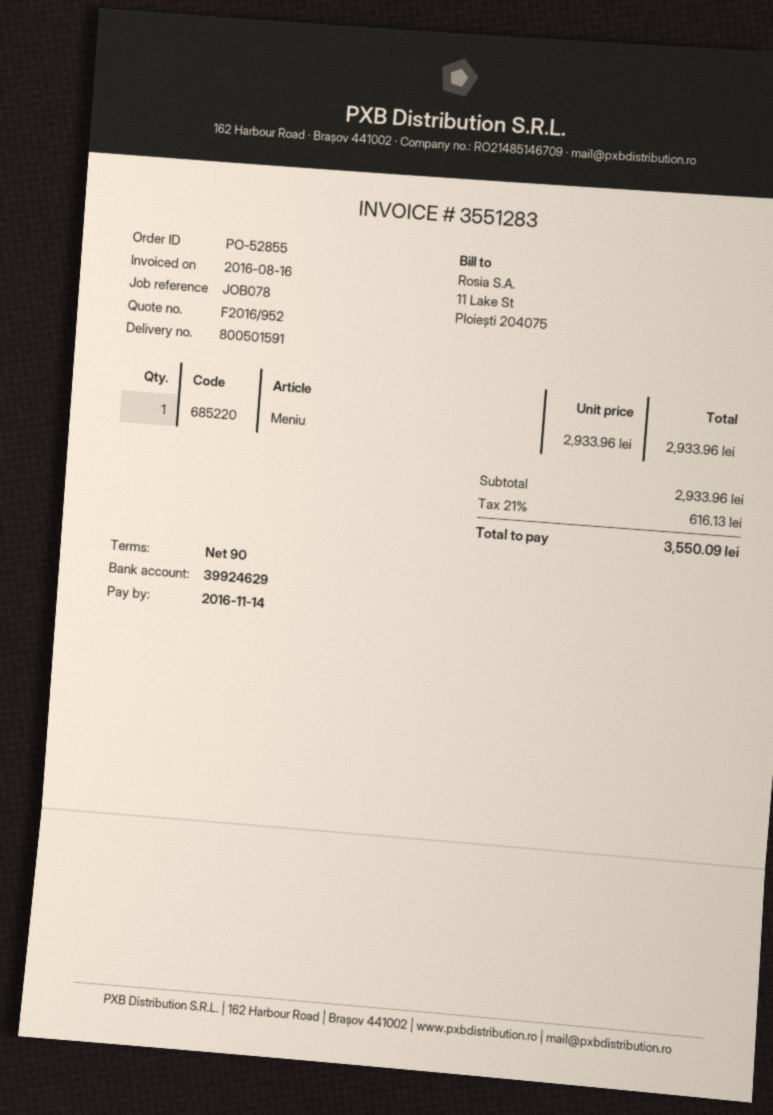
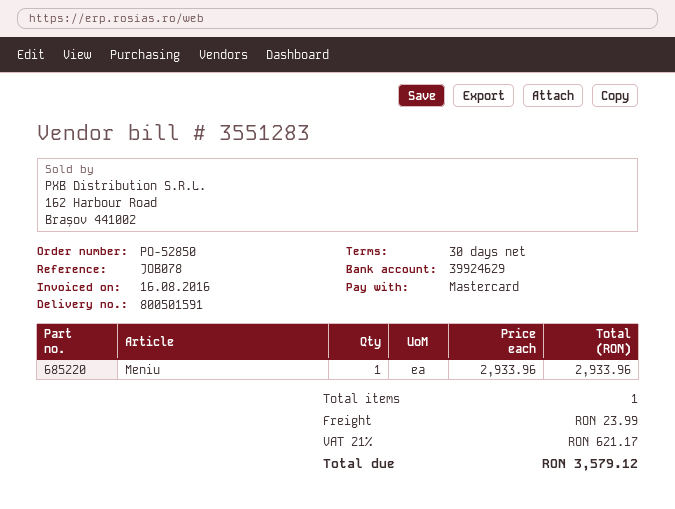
order number: PO-52855 -> PO-52850
payment terms: 90 days -> 30 days
shipping: none -> 23.99
tax: 21% = 616.13 -> 21% = 621.17
total: 3550.09 -> 3579.12

